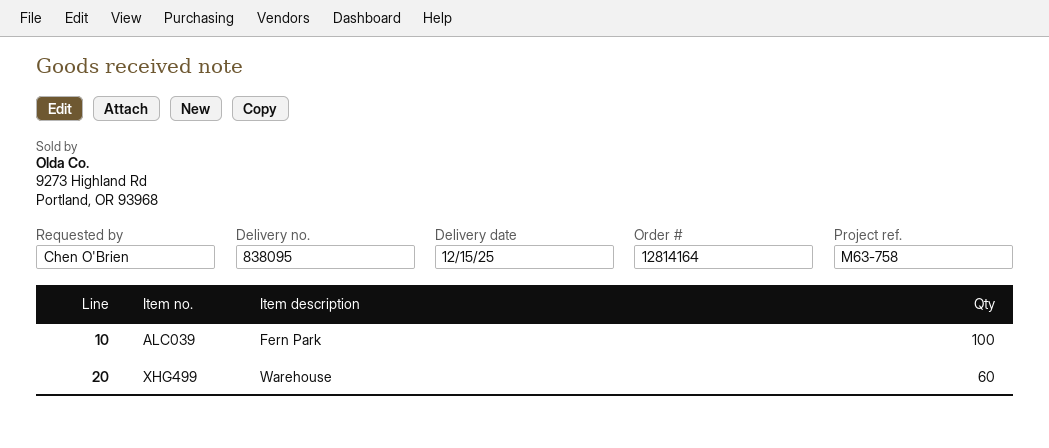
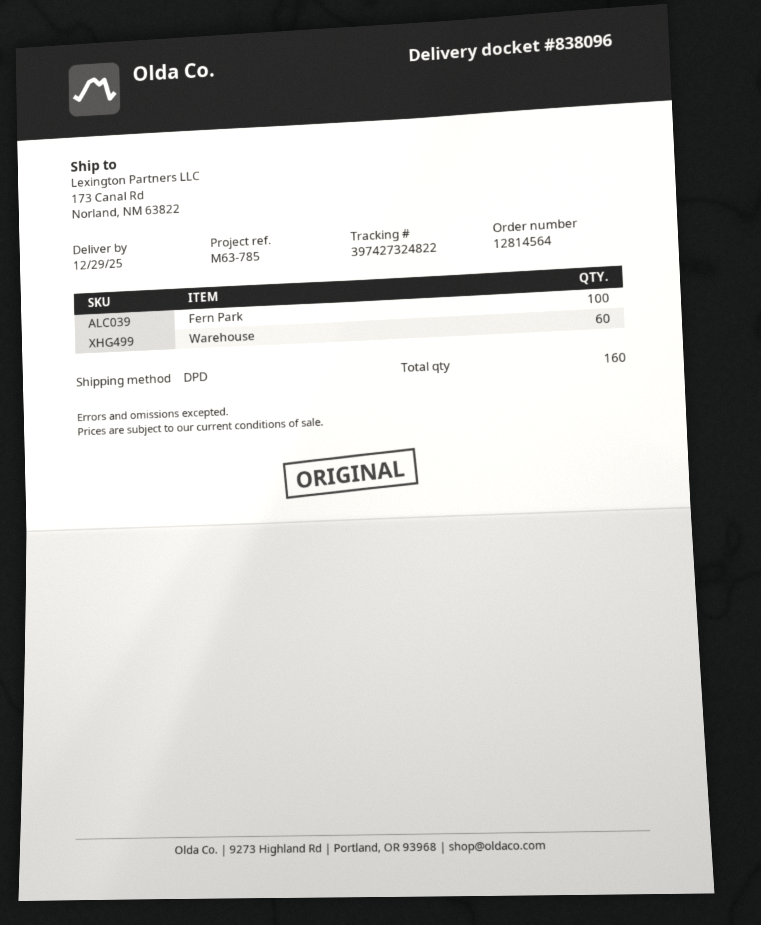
order number: 12814164 -> 12814564
delivery note number: 838095 -> 838096
delivery date: 2025-12-15 -> 2025-12-29
reference: M63-758 -> M63-785

